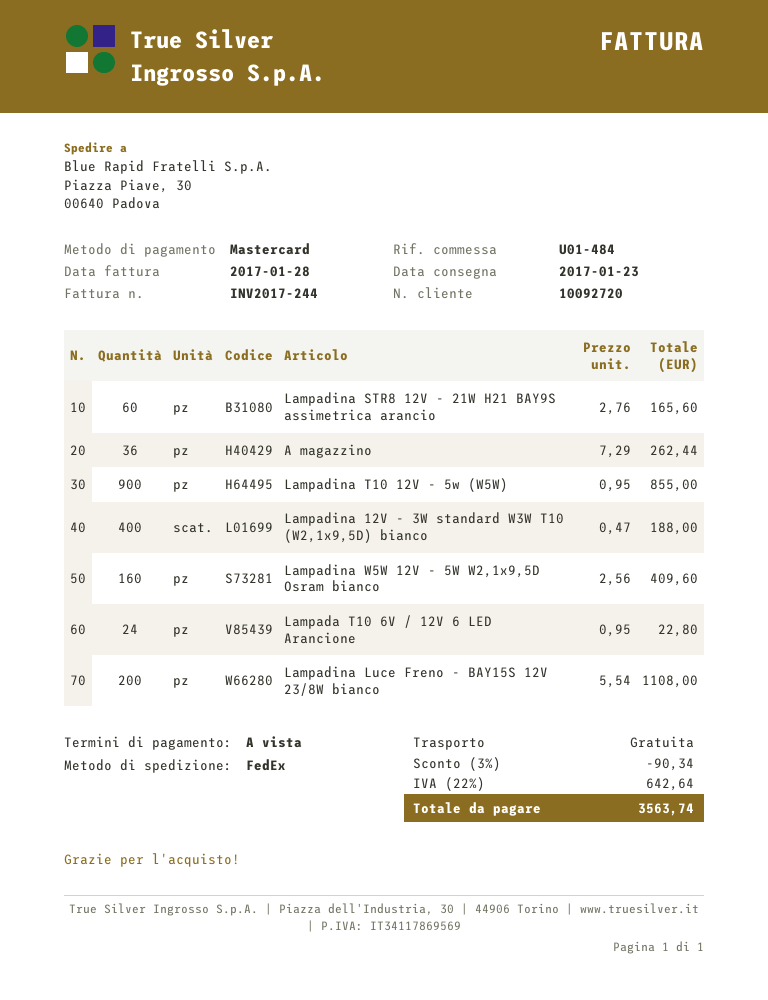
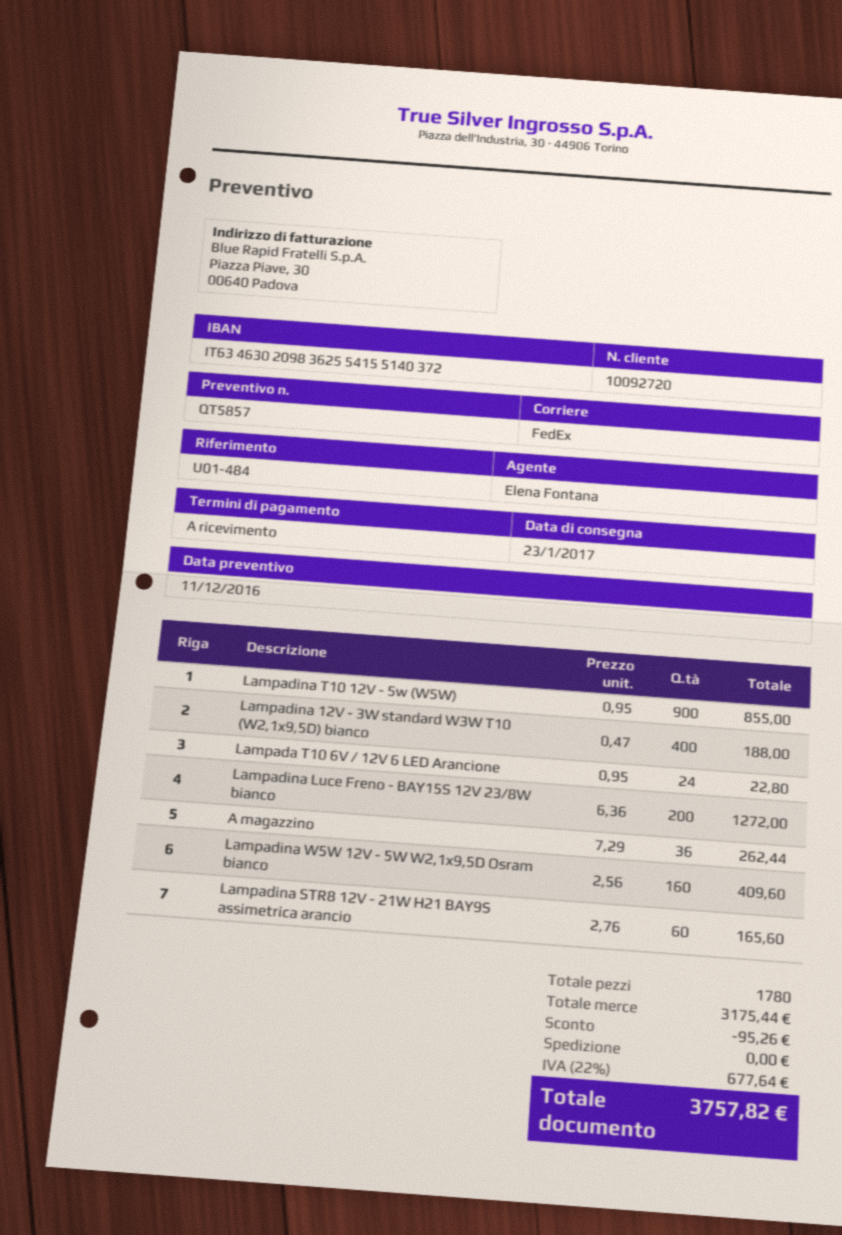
Lampadina Luce Freno - BAY15S 12V 23/8W bianco: 200 x 5.54 = 1108.00 -> 200 x 6.36 = 1272.00
discount: 90.34 -> 95.26
tax: 22% = 642.64 -> 22% = 677.64
total: 3563.74 -> 3757.82

